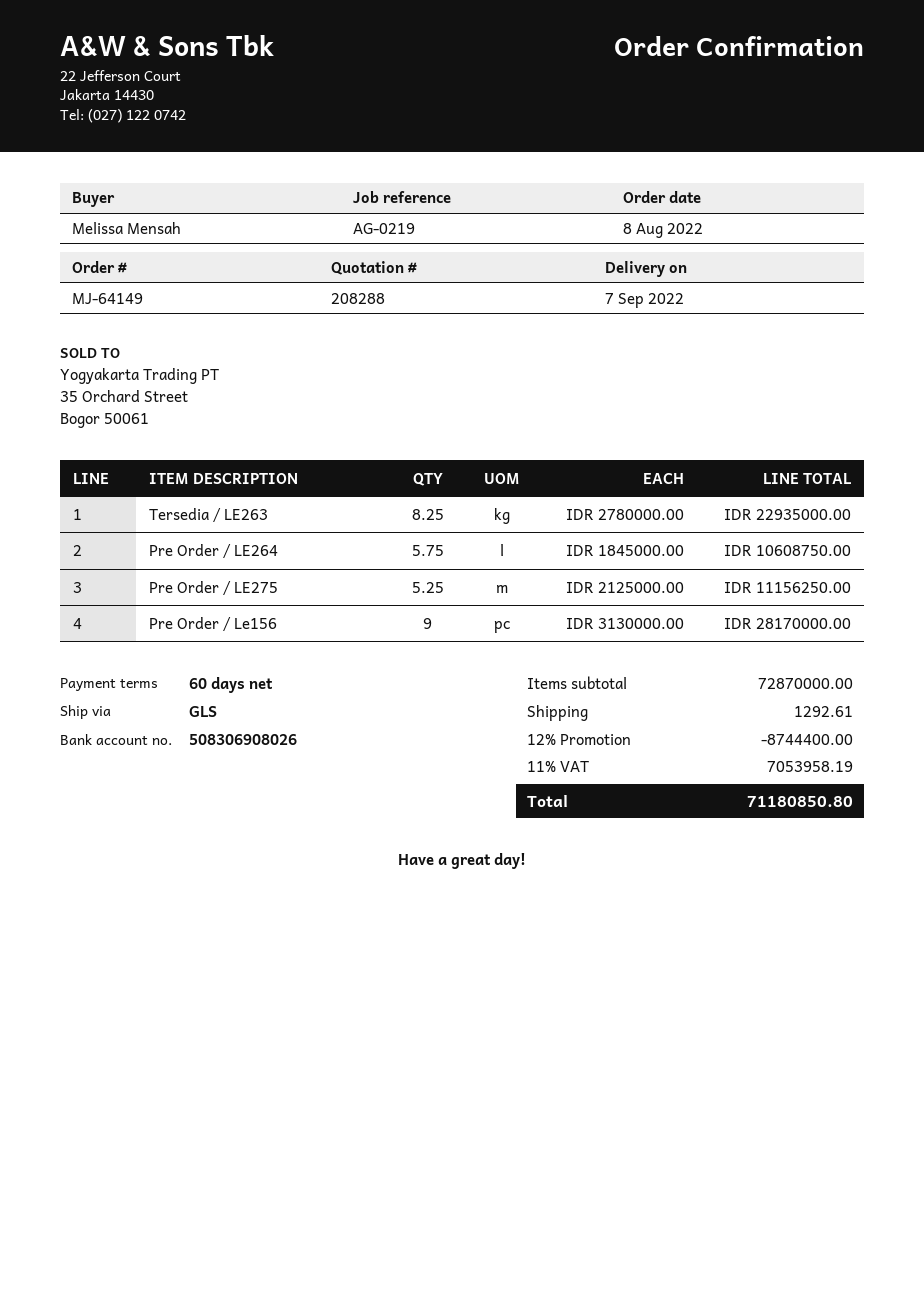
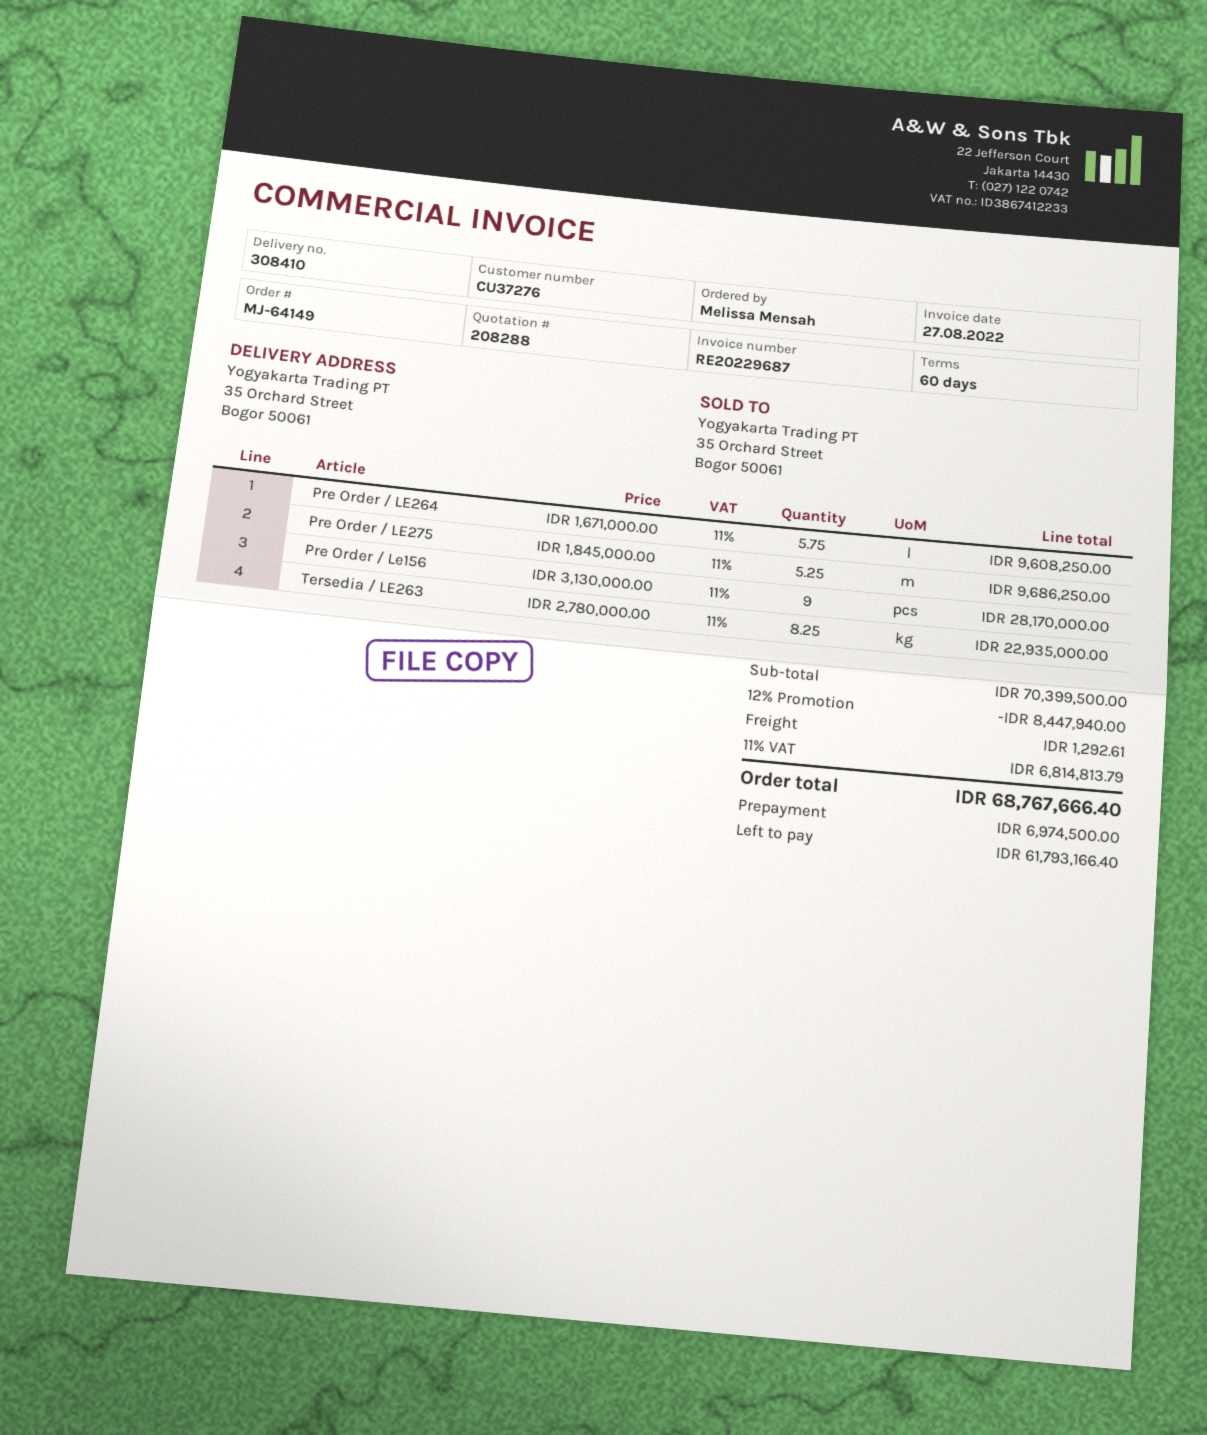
Pre Order / LE264: 5.75 x 1845000.00 = 10608750.00 -> 5.75 x 1671000.00 = 9608250.00
Pre Order / LE275: 5.25 x 2125000.00 = 11156250.00 -> 5.25 x 1845000.00 = 9686250.00
subtotal: 72870000.00 -> 70399500.00
discount: 12% = 8744400.00 -> 12% = 8447940.00
tax: 11% = 7053958.19 -> 11% = 6814813.79
total: 71180850.80 -> 68767666.40

